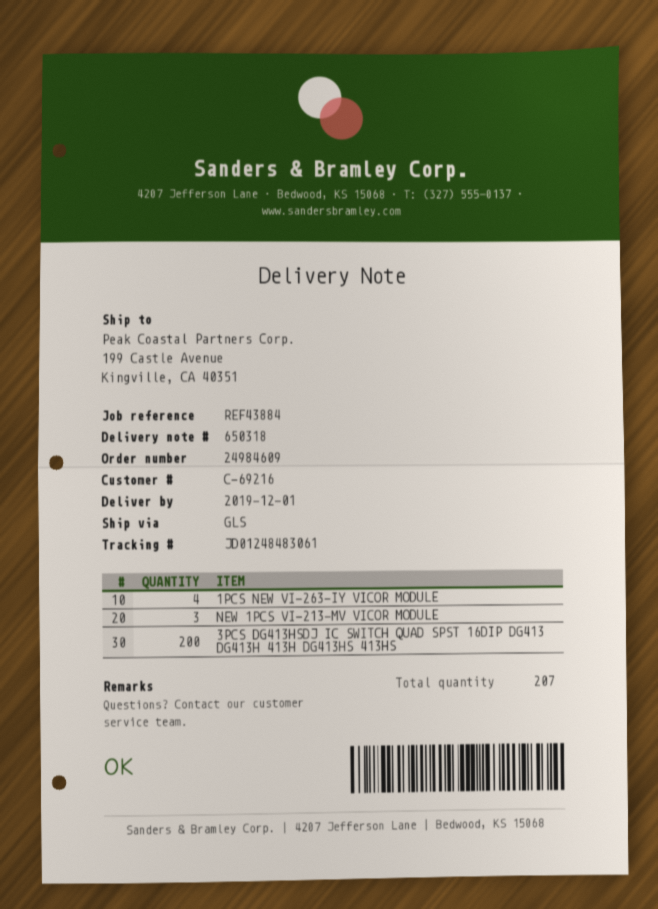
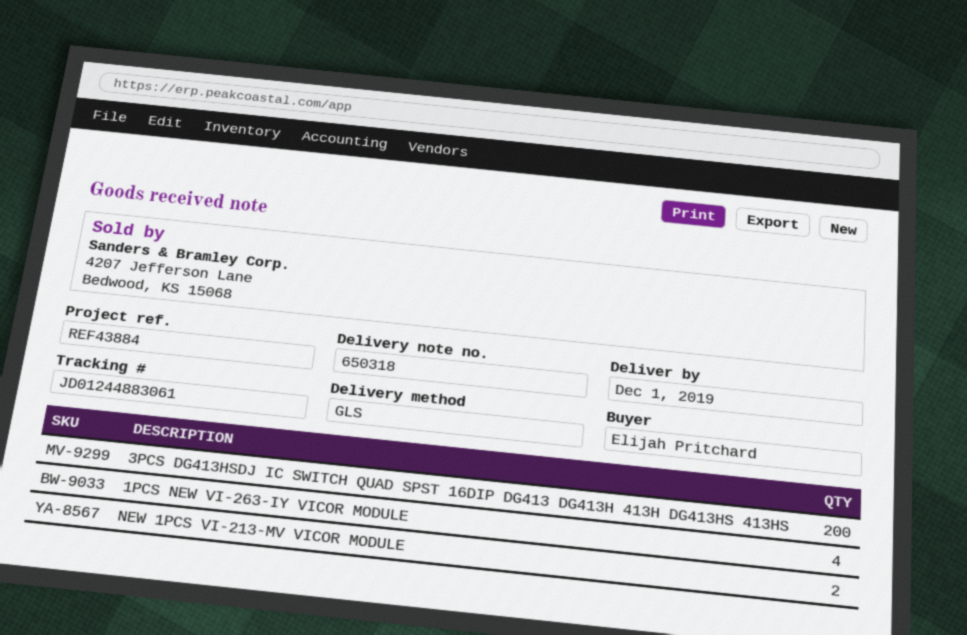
tracking number: JD01248483061 -> JD01244883061
NEW 1PCS VI-213-MV VICOR MODULE: 3 -> 2

